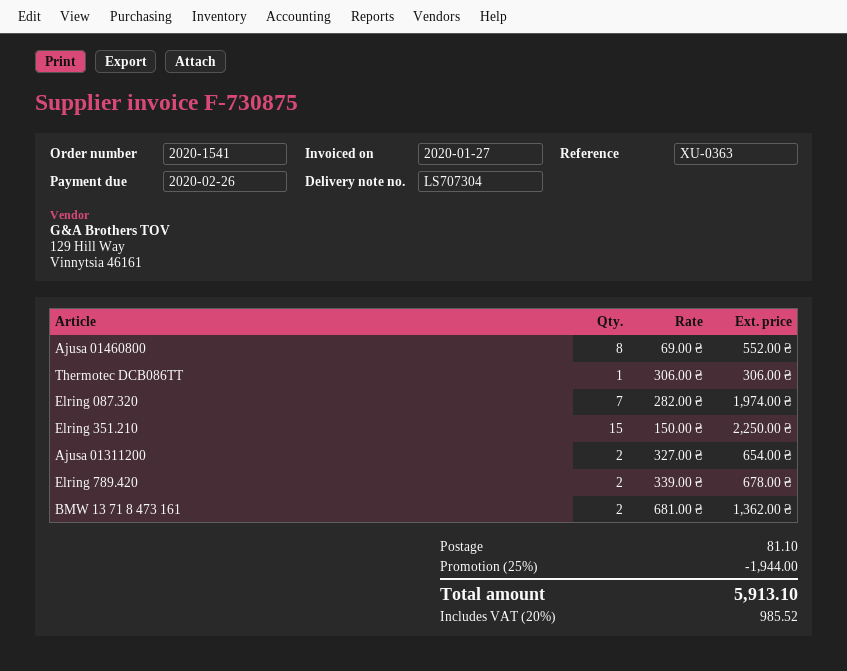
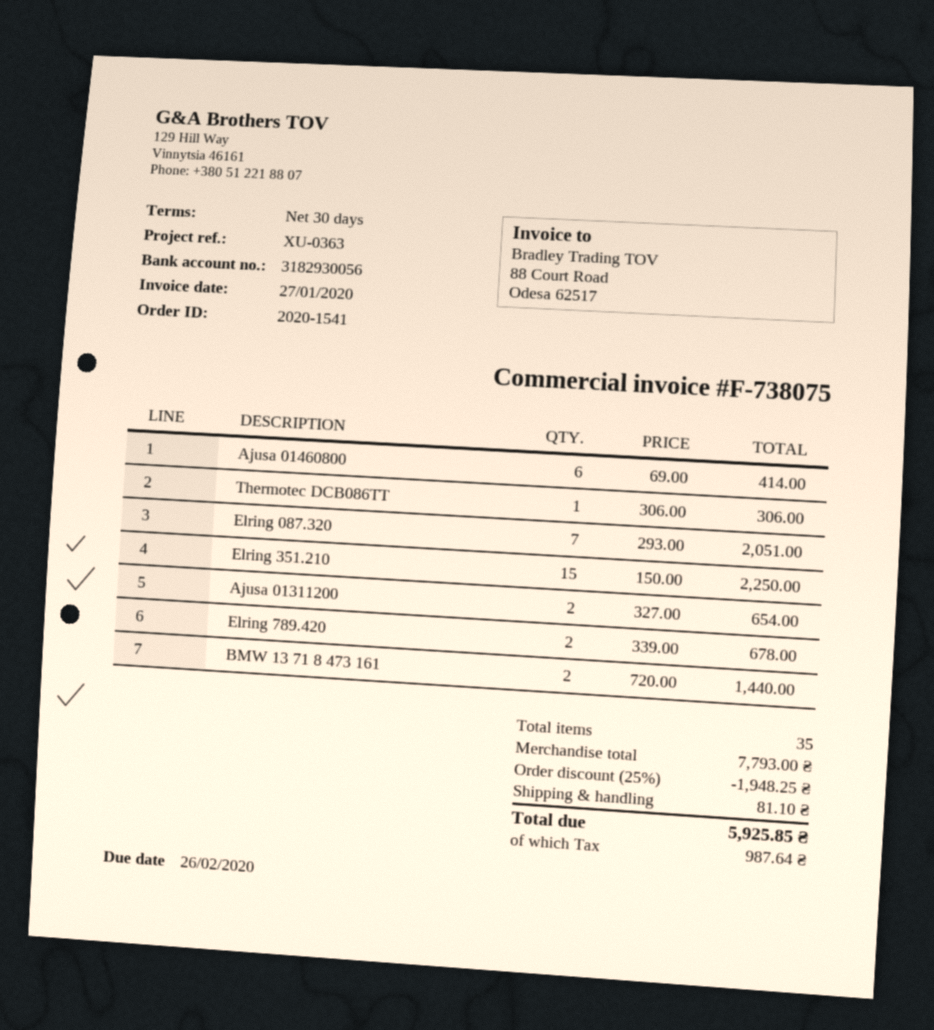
invoice number: F-730875 -> F-738075
Ajusa 01460800: 8 x 69.00 = 552.00 -> 6 x 69.00 = 414.00
Elring 087.320: 7 x 282.00 = 1974.00 -> 7 x 293.00 = 2051.00
BMW 13 71 8 473 161: 2 x 681.00 = 1362.00 -> 2 x 720.00 = 1440.00
discount: 25% = 1944.00 -> 25% = 1948.25
tax: 985.52 -> 987.64
total: 5913.10 -> 5925.85

